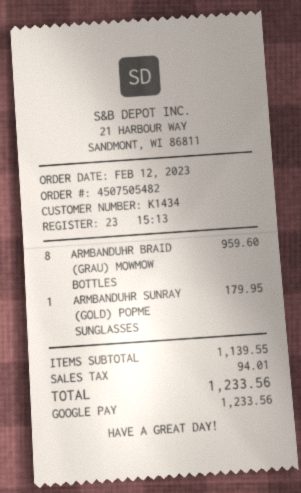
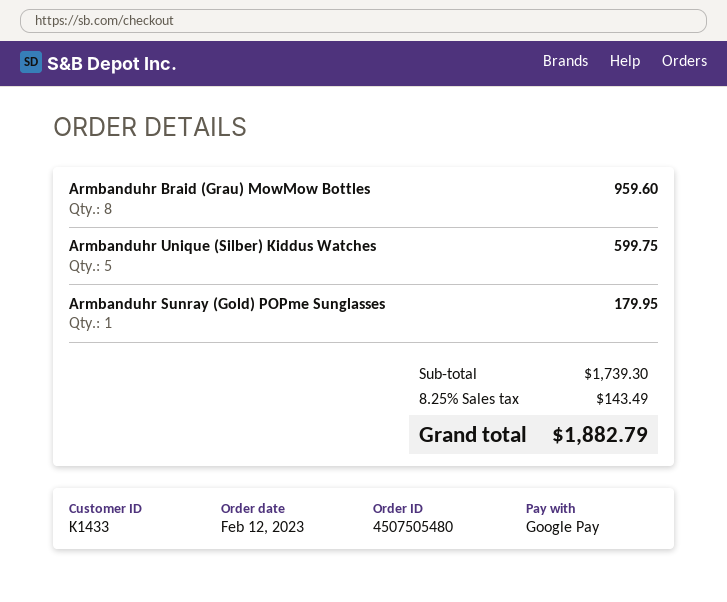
order number: 4507505482 -> 4507505480
customer number: K1434 -> K1433
Armbanduhr Unique (Silber) Kiddus Watches: none -> 5 for 599.75
subtotal: 1139.55 -> 1739.30
tax: 94.01 -> 143.49
total: 1233.56 -> 1882.79

